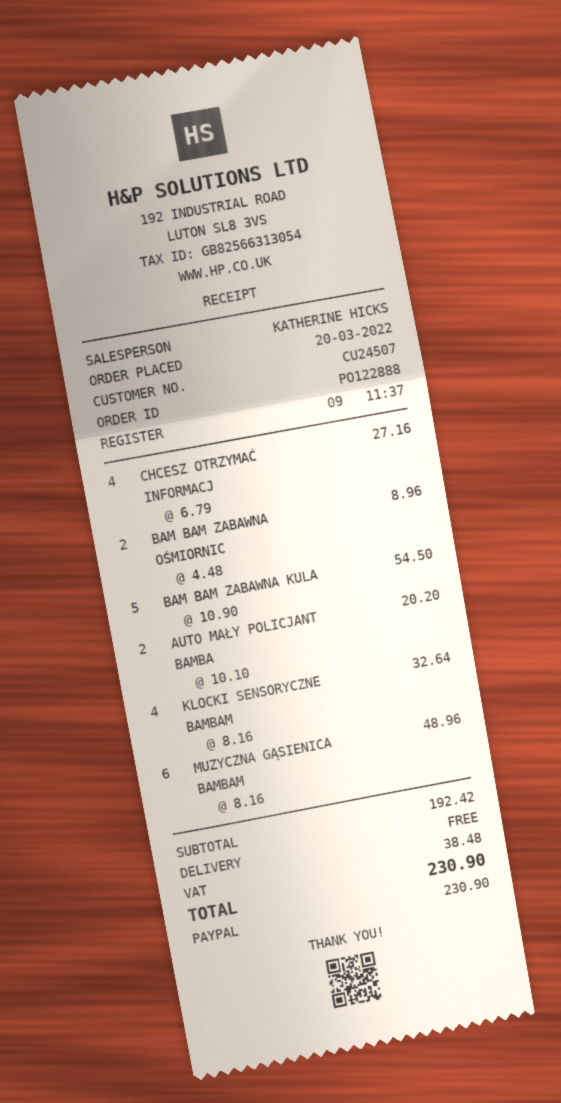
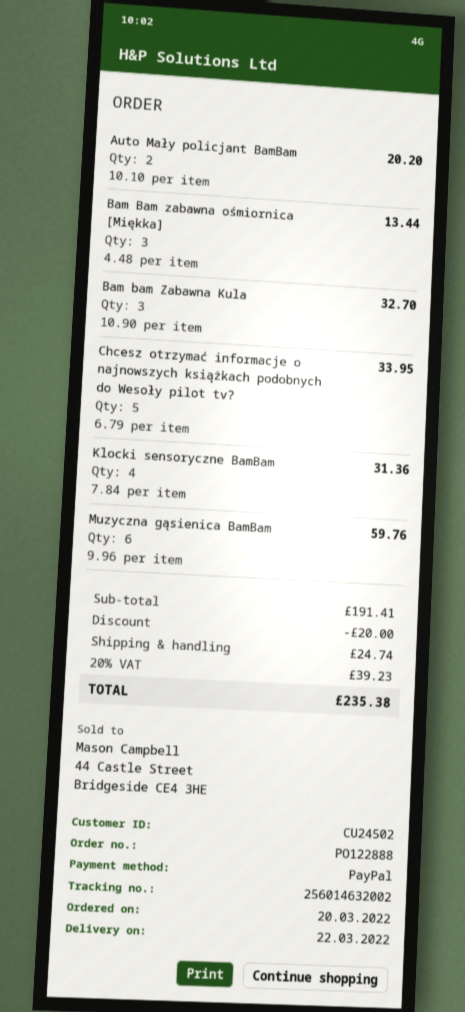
customer number: CU24507 -> CU24502
CHCESZ OTRZYMAĆ INFORMACJ: 4 x 6.79 = 27.16 -> 5 x 6.79 = 33.95
BAM BAM ZABAWNA OŚMIORNIC: 2 x 4.48 = 8.96 -> 3 x 4.48 = 13.44
BAM BAM ZABAWNA KULA: 5 x 10.90 = 54.50 -> 3 x 10.90 = 32.70
KLOCKI SENSORYCZNE BAMBAM: 4 x 8.16 = 32.64 -> 4 x 7.84 = 31.36
MUZYCZNA GĄSIENICA BAMBAM: 6 x 8.16 = 48.96 -> 6 x 9.96 = 59.76
subtotal: 192.42 -> 191.41
discount: none -> 20.00
shipping: 0.00 -> 24.74
tax: 38.48 -> 39.23
total: 230.90 -> 235.38

